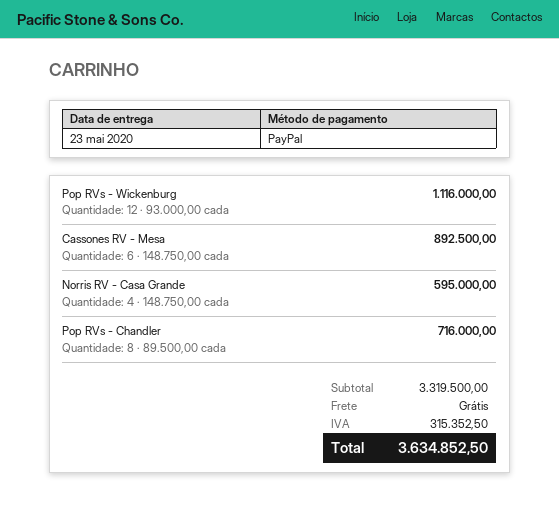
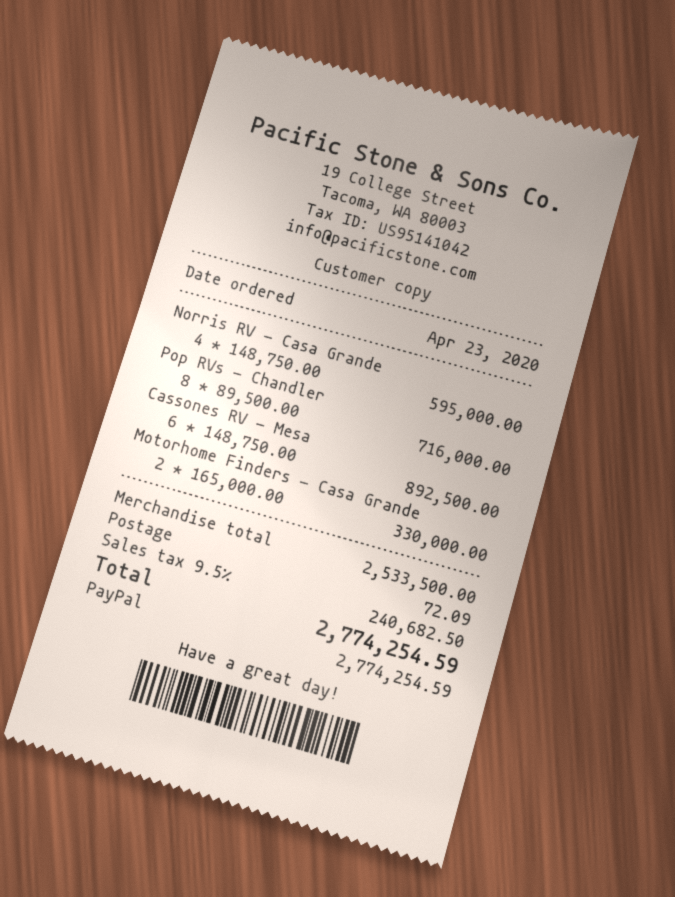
Pop RVs - Wickenburg: 12 x 93000.00 = 1116000.00 -> none
Motorhome Finders - Casa Grande: none -> 2 x 165000.00 = 330000.00
subtotal: 3319500.00 -> 2533500.00
shipping: 0.00 -> 72.09
tax: 315352.50 -> 240682.50
total: 3634852.50 -> 2774254.59

